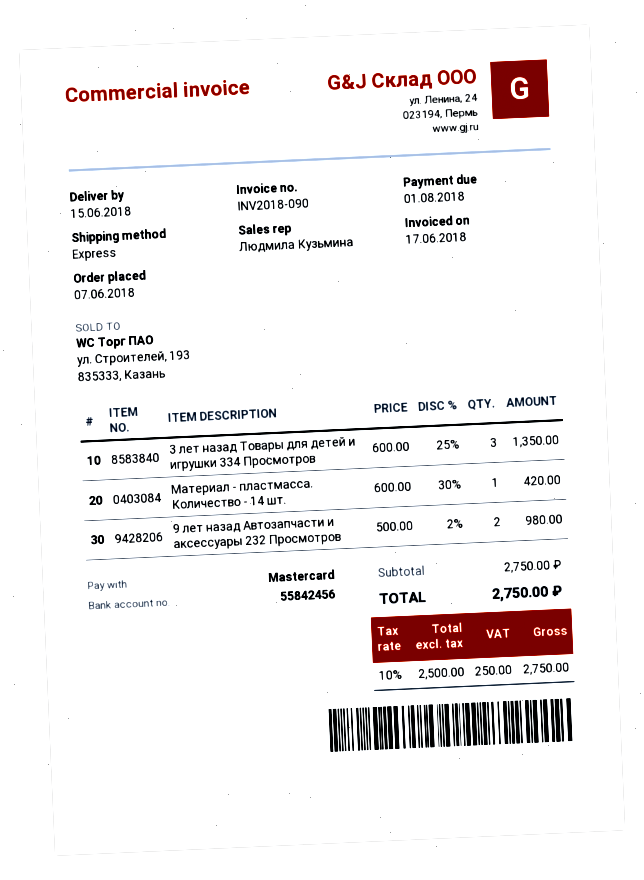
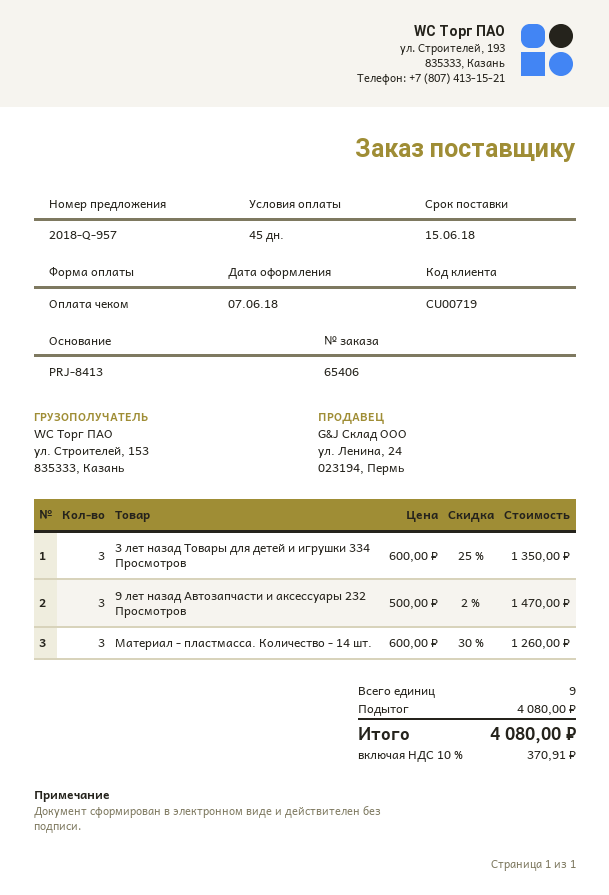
payment method: Mastercard -> cheque
Материал - пластмасса. Количество - 14 шт.: 1 x 600.00 - 30% = 420.00 -> 3 x 600.00 - 30% = 1260.00
9 лет назад Автозапчасти и аксессуары 232 Просмотров: 2 x 500.00 - 2% = 980.00 -> 3 x 500.00 - 2% = 1470.00
subtotal: 2750.00 -> 4080.00
tax: 10% = 250.00 -> 10% = 370.91
total: 2750.00 -> 4080.00

